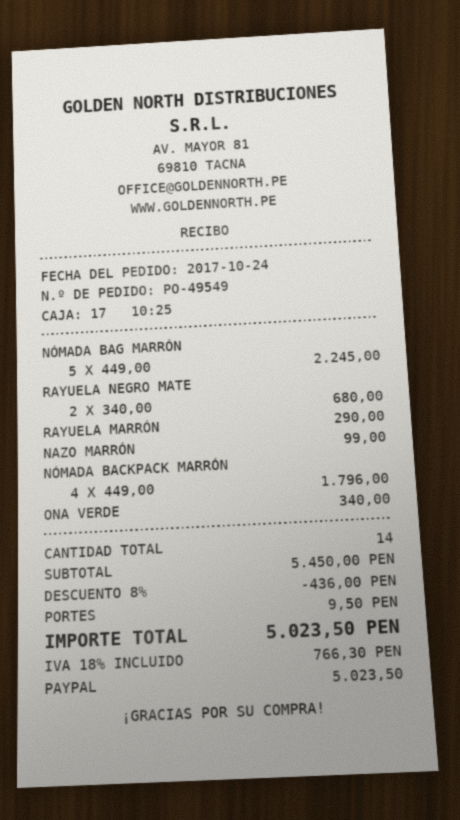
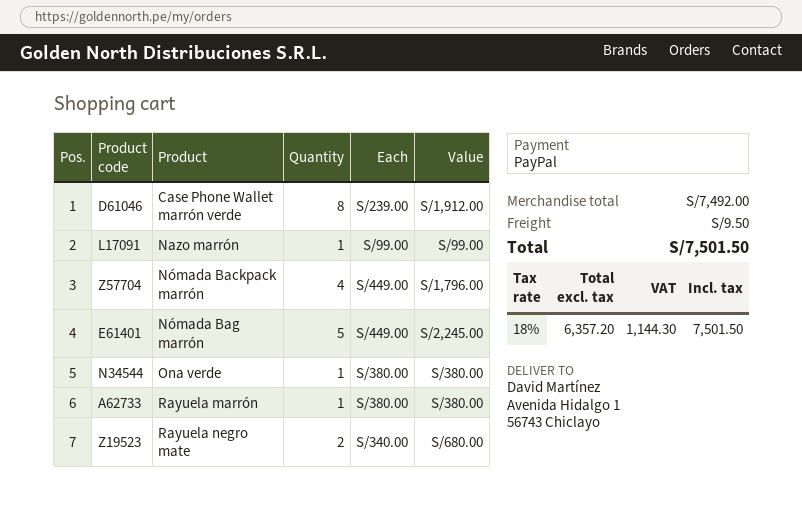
RAYUELA MARRÓN: 1 x 290.00 = 290.00 -> 1 x 380.00 = 380.00
ONA VERDE: 1 x 340.00 = 340.00 -> 1 x 380.00 = 380.00
Case Phone Wallet marrón verde: none -> 8 x 239.00 = 1912.00
subtotal: 5450.00 -> 7492.00
discount: 8% = 436.00 -> none
tax: 18% = 766.30 -> 18% = 1144.30
total: 5023.50 -> 7501.50

